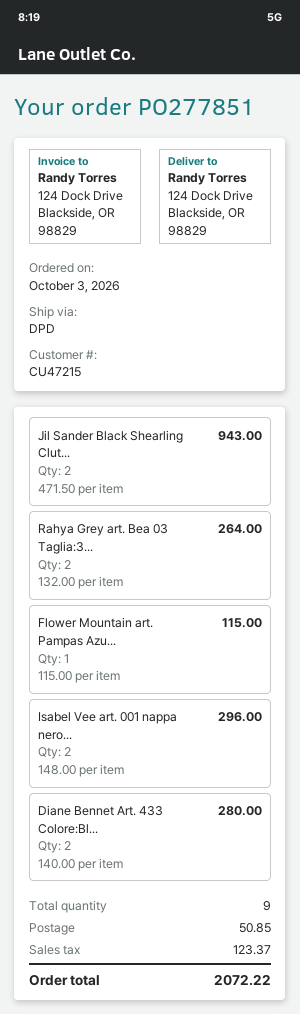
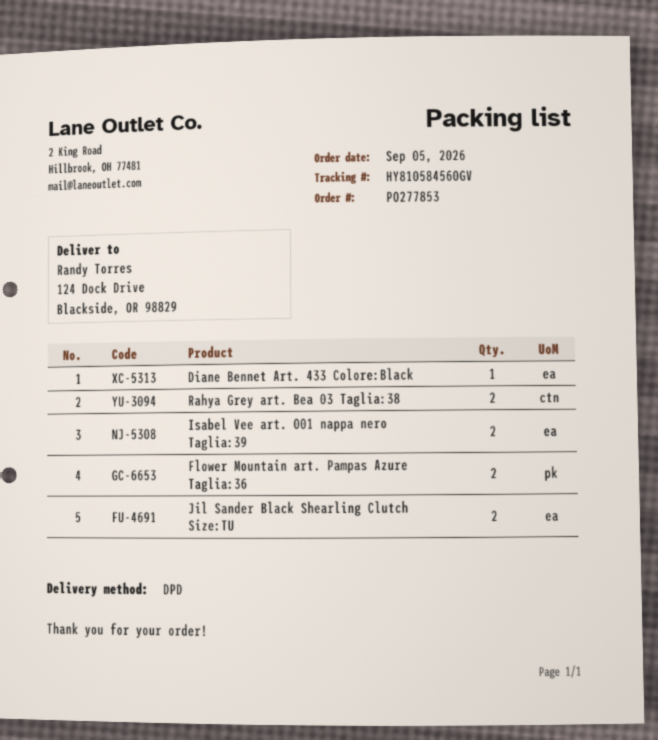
order number: PO277851 -> PO277853
order date: 2026-10-03 -> 2026-09-05
Flower Mountain art. Pampas Azu...: 1 -> 2
Diane Bennet Art. 433 Colore:Bl...: 2 -> 1

